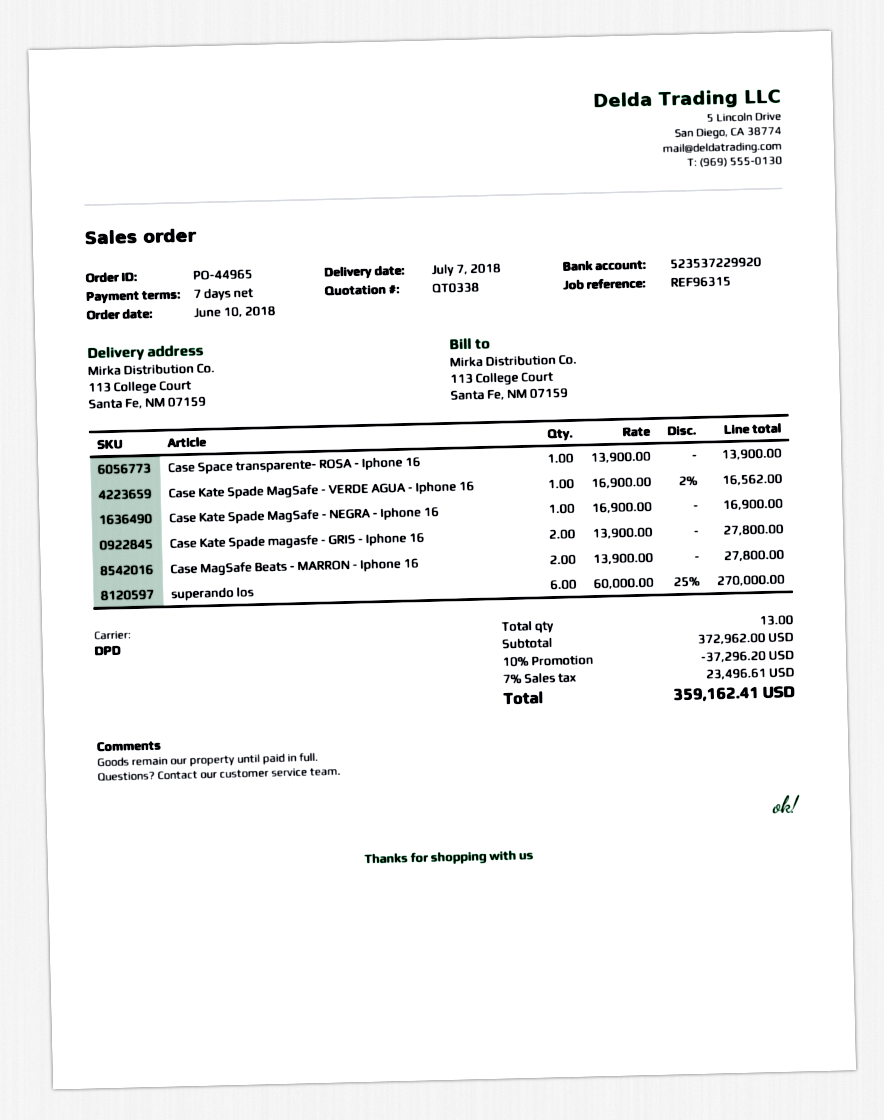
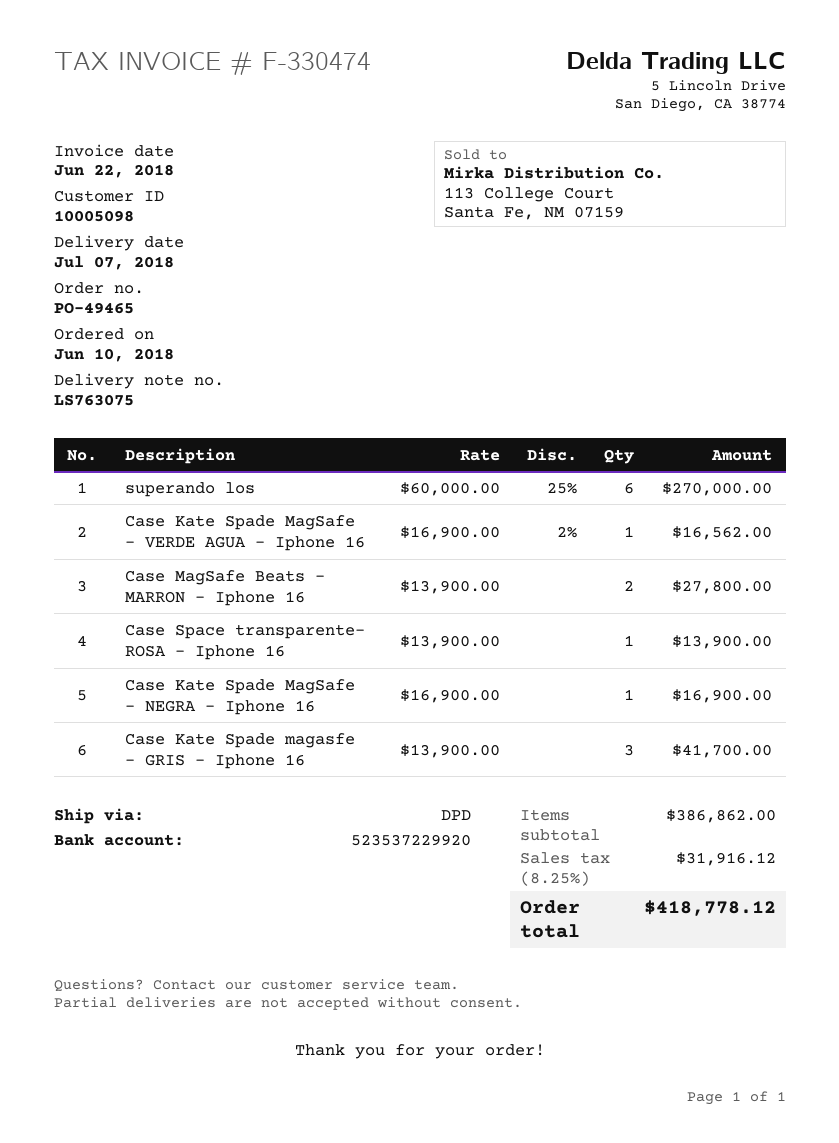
order number: PO-44965 -> PO-49465
Case Kate Spade magasfe - GRIS - Iphone 16: 2 x 13900.00 = 27800.00 -> 3 x 13900.00 = 41700.00
subtotal: 372962.00 -> 386862.00
discount: 10% = 37296.20 -> none
tax: 7% = 23496.61 -> 8.25% = 31916.12
total: 359162.41 -> 418778.12

